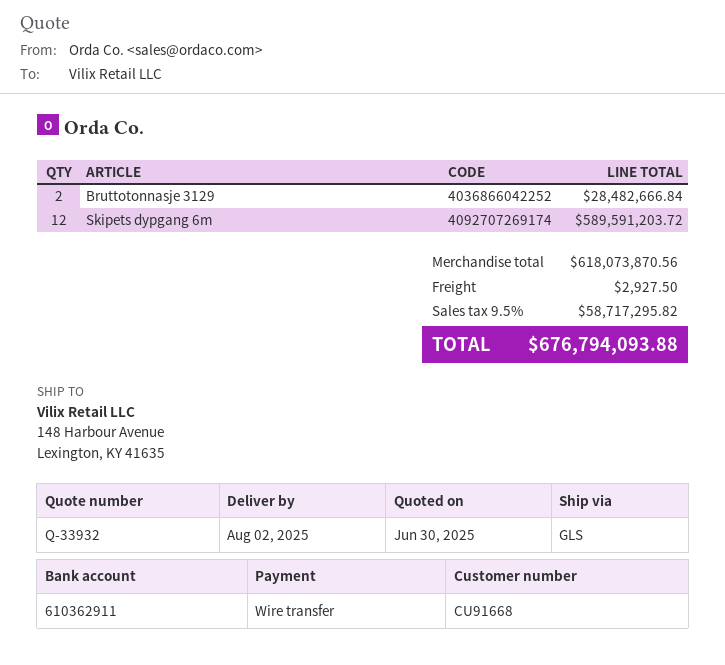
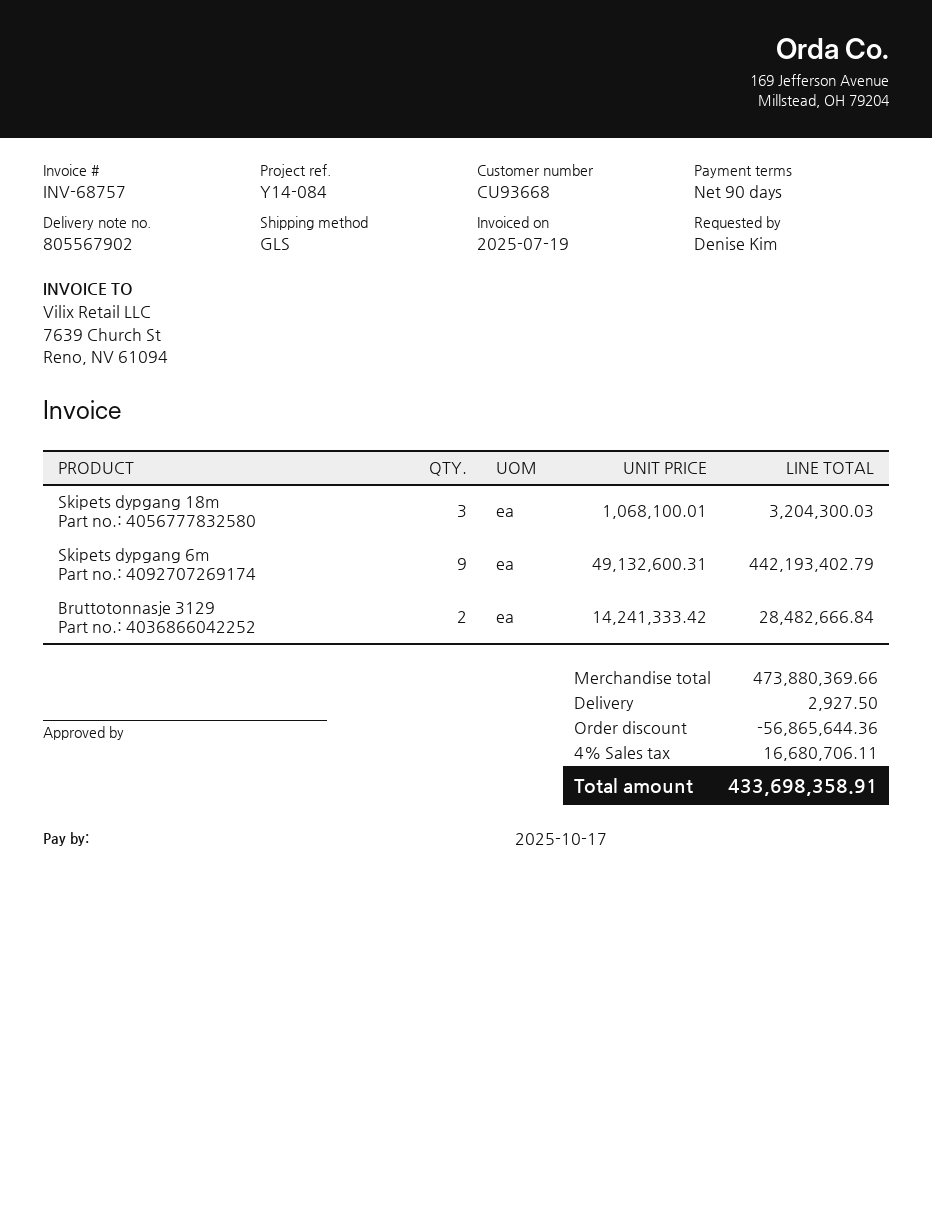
customer number: CU91668 -> CU93668
Skipets dypgang 6m: 12 for 589591203.72 -> 9 for 442193402.79
Skipets dypgang 18m: none -> 3 for 3204300.03
subtotal: 618073870.56 -> 473880369.66
discount: none -> 56865644.36
tax: 9.5% = 58717295.82 -> 4% = 16680706.11
total: 676794093.88 -> 433698358.91

